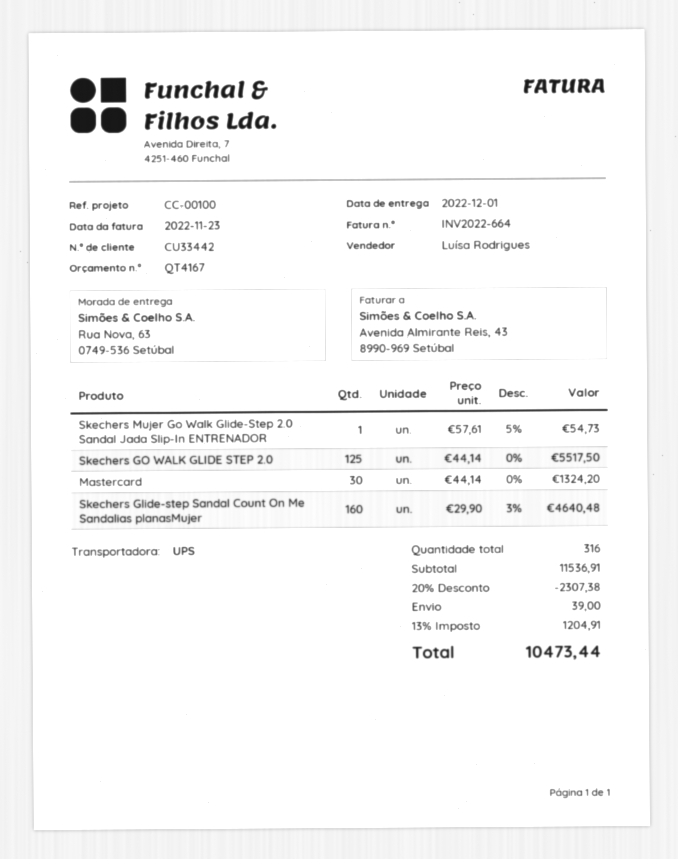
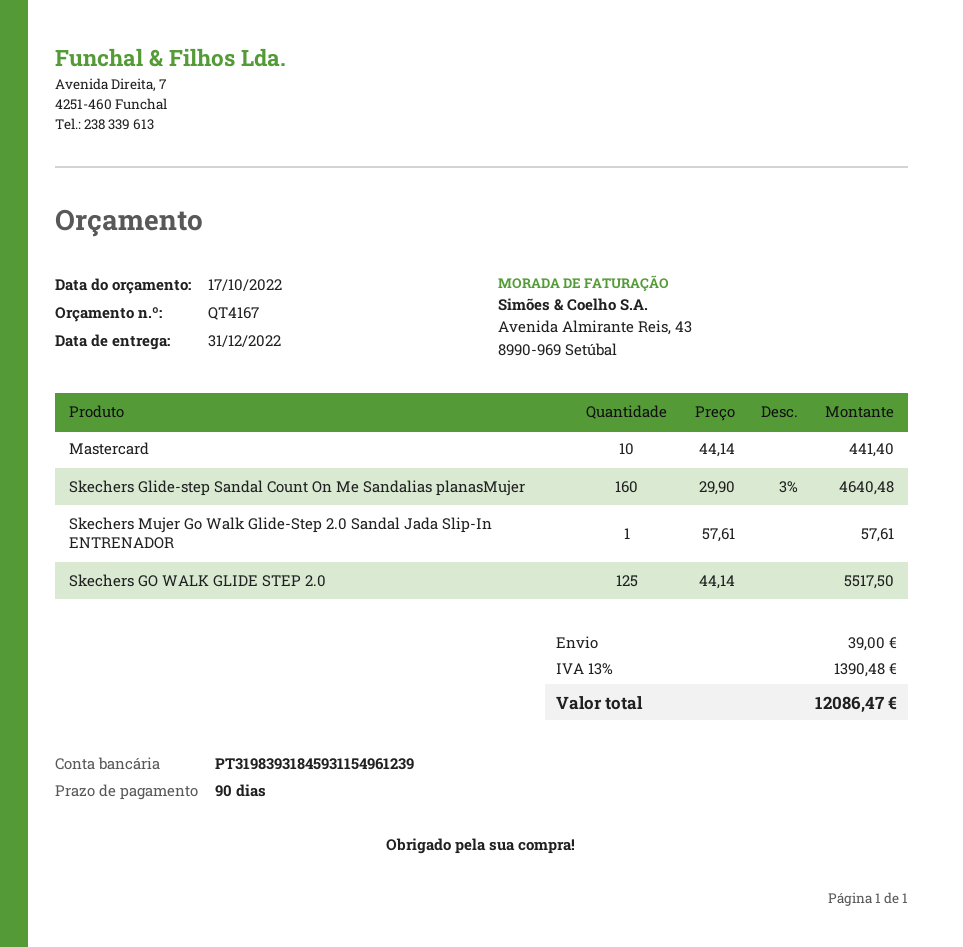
delivery date: 2022-12-01 -> 2022-12-31
Skechers Mujer Go Walk Glide-Step 2.0 Sandal Jada Slip-In ENTRENADOR: 1 x 57.61 - 5% = 54.73 -> 1 x 57.61 = 57.61
Mastercard: 30 x 44.14 = 1324.20 -> 10 x 44.14 = 441.40
discount: 20% = 2307.38 -> none
tax: 13% = 1204.91 -> 13% = 1390.48
total: 10473.44 -> 12086.47

